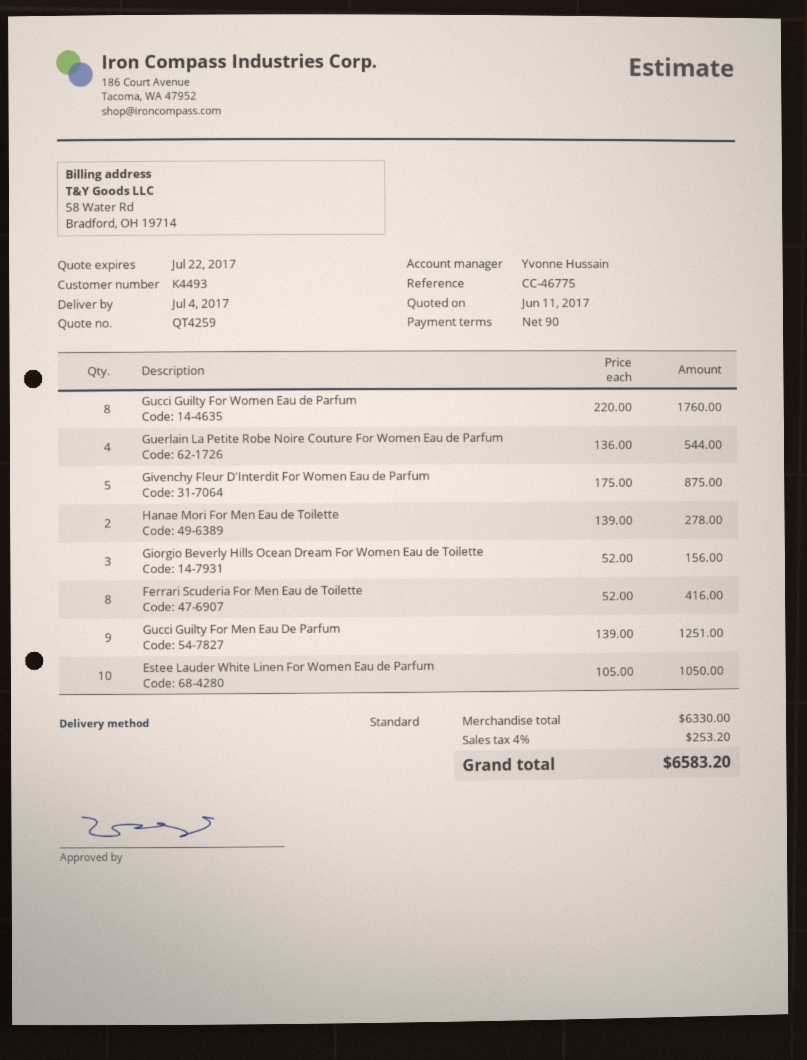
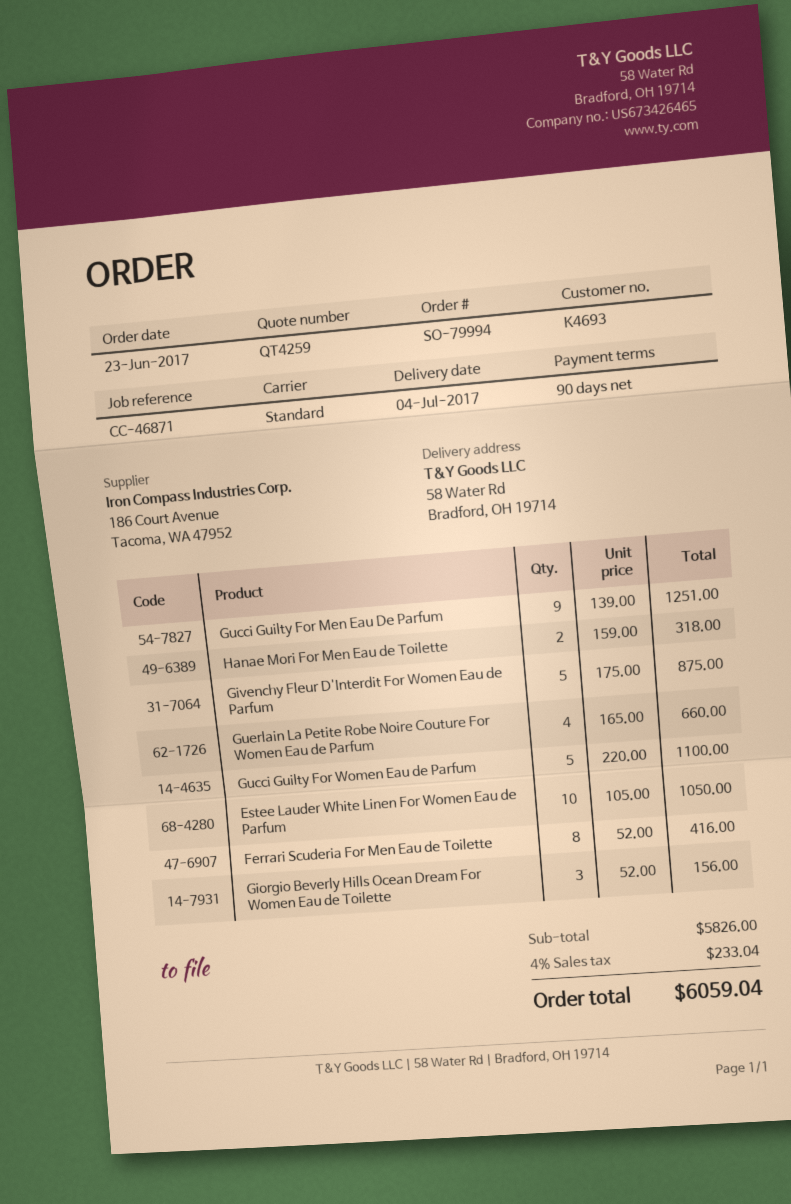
customer number: K4493 -> K4693
reference: CC-46775 -> CC-46871
Gucci Guilty For Women Eau de Parfum: 8 x 220.00 = 1760.00 -> 5 x 220.00 = 1100.00
Guerlain La Petite Robe Noire Couture For Women Eau de Parfum: 4 x 136.00 = 544.00 -> 4 x 165.00 = 660.00
Hanae Mori For Men Eau de Toilette: 2 x 139.00 = 278.00 -> 2 x 159.00 = 318.00
subtotal: 6330.00 -> 5826.00
tax: 4% = 253.20 -> 4% = 233.04
total: 6583.20 -> 6059.04

